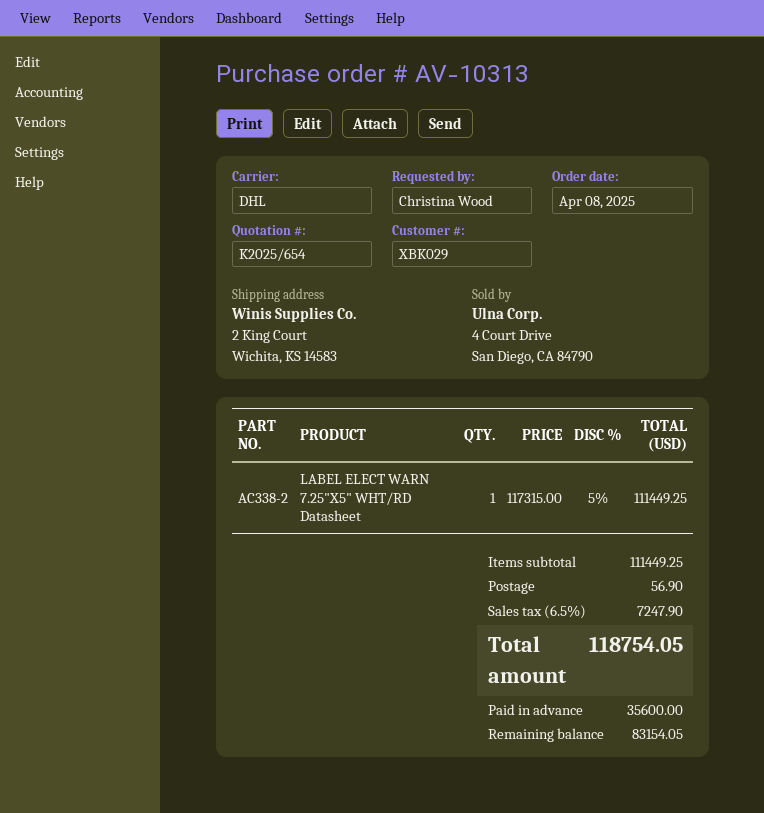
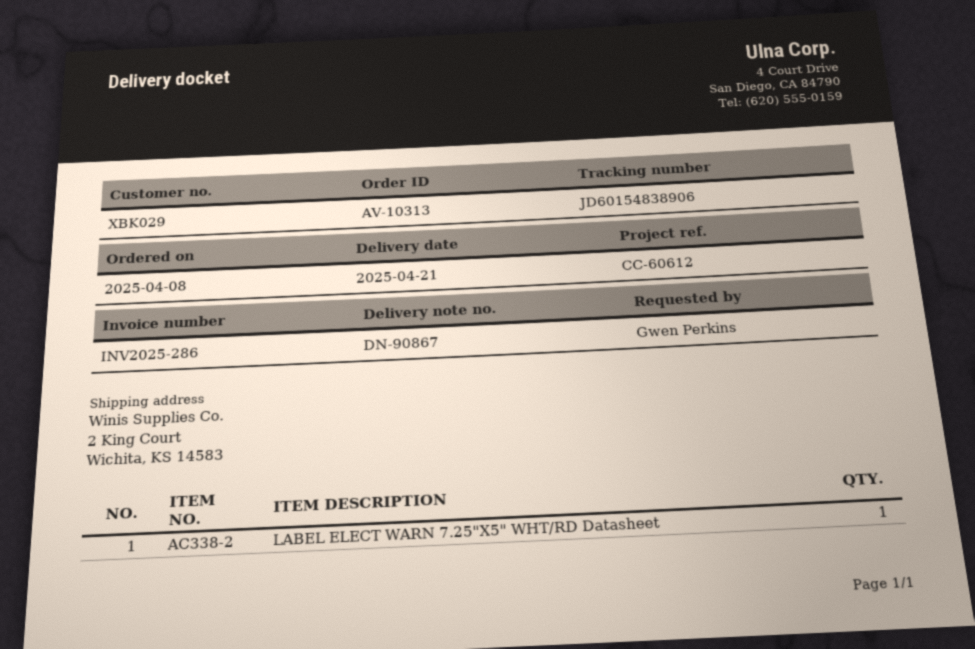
ordered by: Christina Wood -> Gwen Perkins

